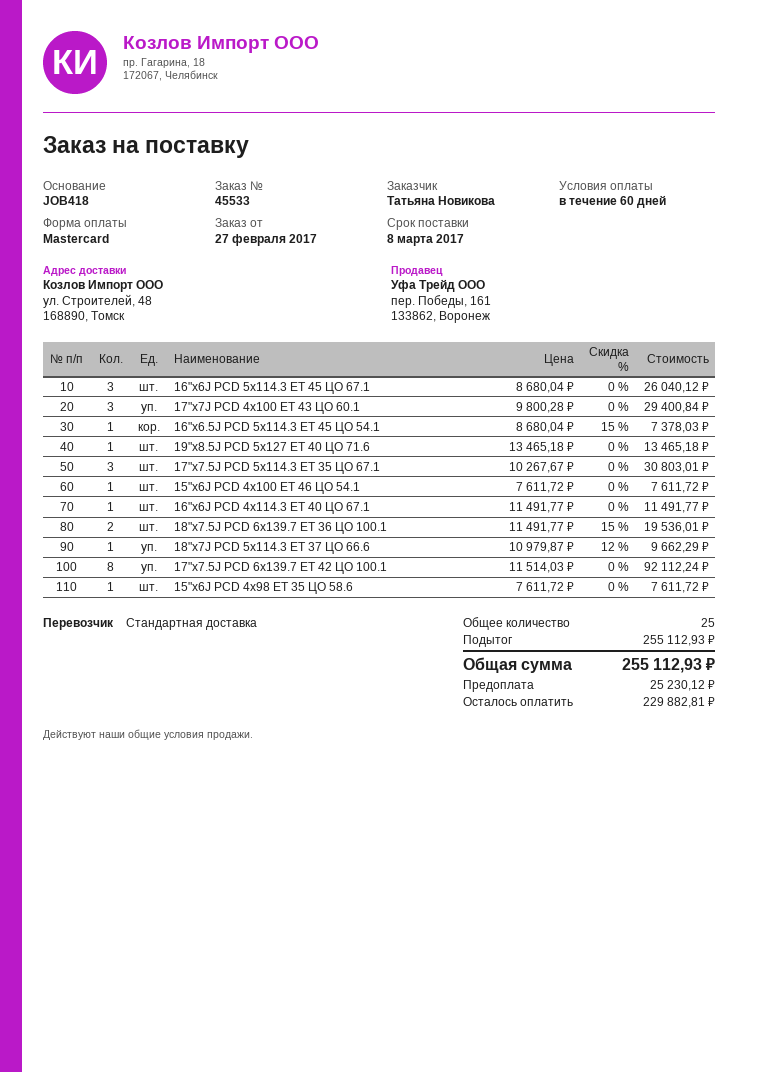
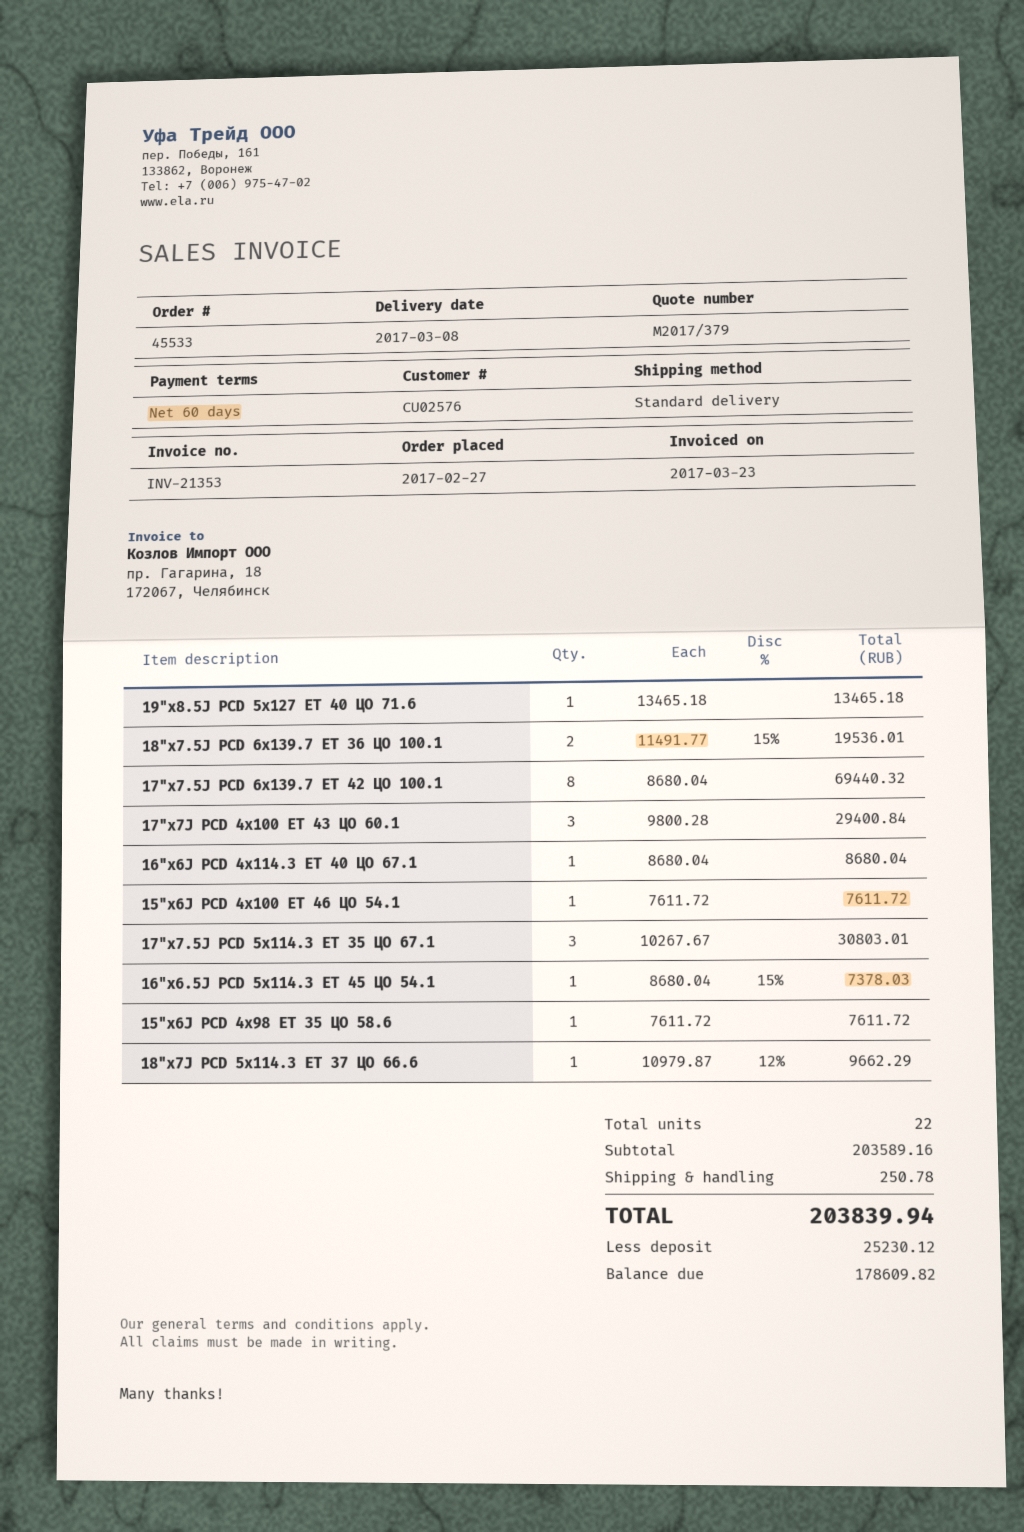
16"x6J PCD 5x114.3 ЕТ 45 ЦО 67.1: 3 x 8680.04 = 26040.12 -> none
16"x6J PCD 4x114.3 ЕТ 40 ЦО 67.1: 1 x 11491.77 = 11491.77 -> 1 x 8680.04 = 8680.04
17"x7.5J PCD 6x139.7 ЕТ 42 ЦО 100.1: 8 x 11514.03 = 92112.24 -> 8 x 8680.04 = 69440.32
total quantity: 25 -> 22
subtotal: 255112.93 -> 203589.16
shipping: none -> 250.78
total: 255112.93 -> 203839.94
balance: 229882.81 -> 178609.82

